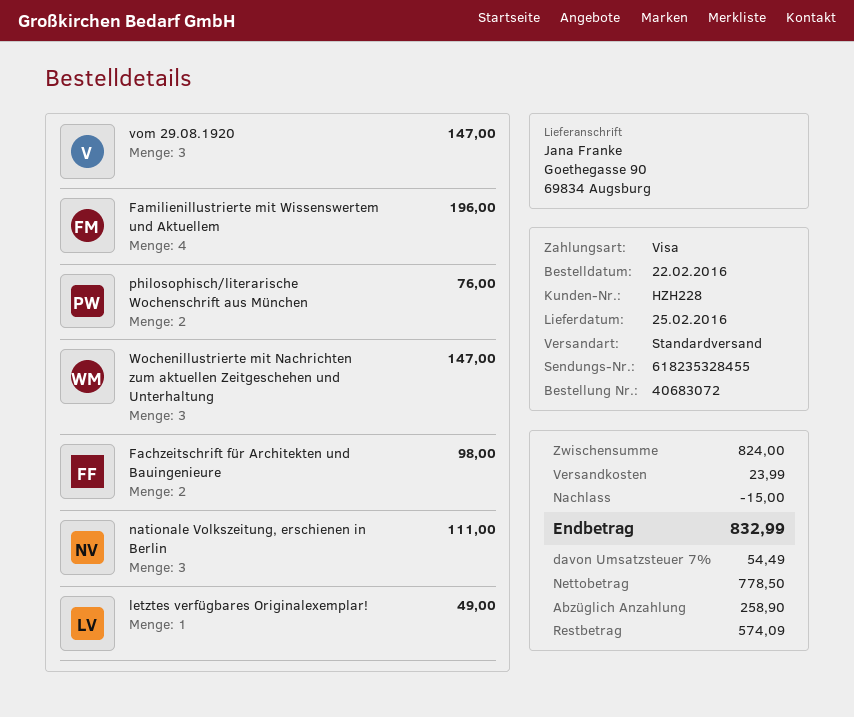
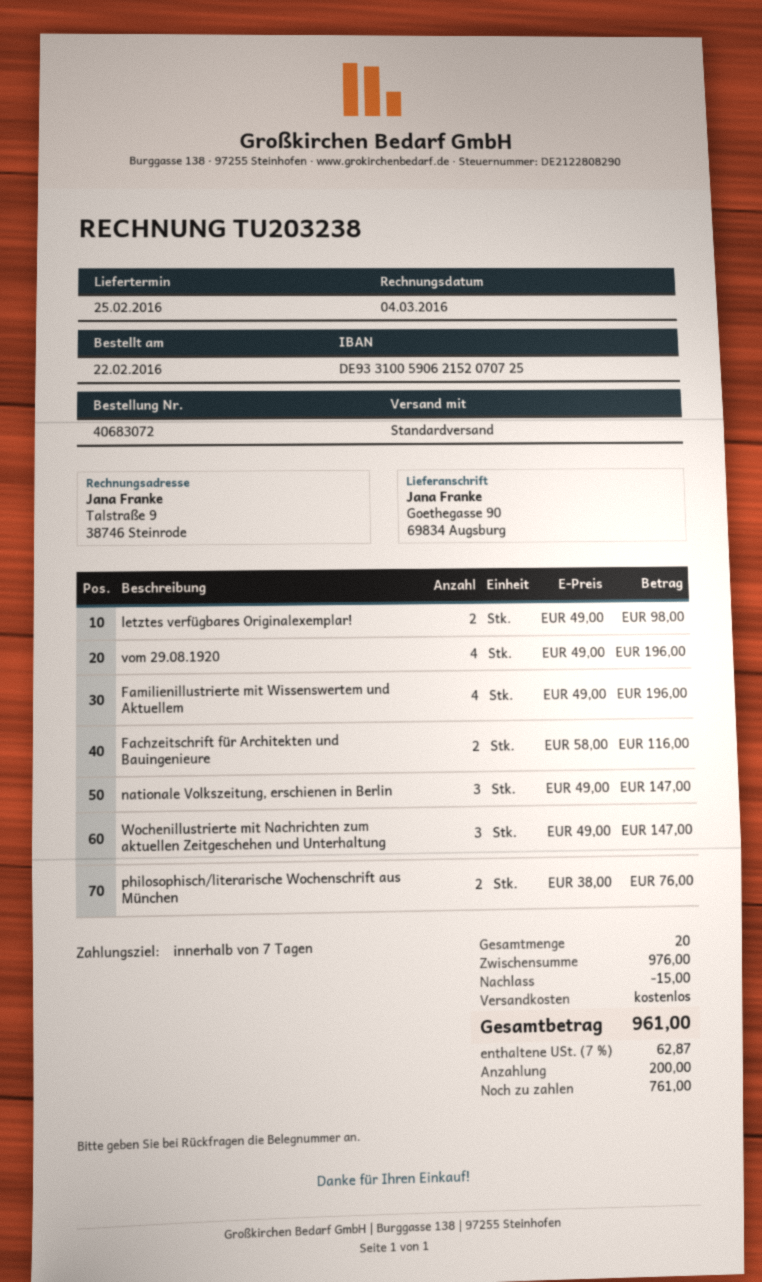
vom 29.08.1920: 3 for 147.00 -> 4 for 196.00
Fachzeitschrift für Architekten und Bauingenieure: 2 for 98.00 -> 2 for 116.00
nationale Volkszeitung, erschienen in Berlin: 3 for 111.00 -> 3 for 147.00
letztes verfügbares Originalexemplar!: 1 for 49.00 -> 2 for 98.00
subtotal: 824.00 -> 976.00
shipping: 23.99 -> 0.00
tax: 7% = 54.49 -> 7% = 62.87
total: 832.99 -> 961.00
deposit: 258.90 -> 200.00
balance: 574.09 -> 761.00

